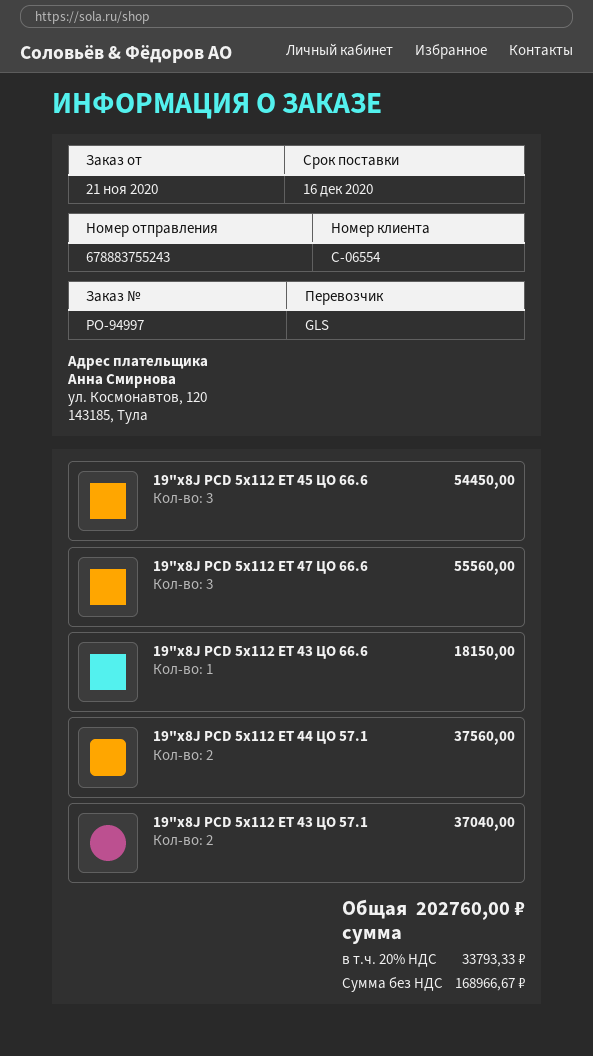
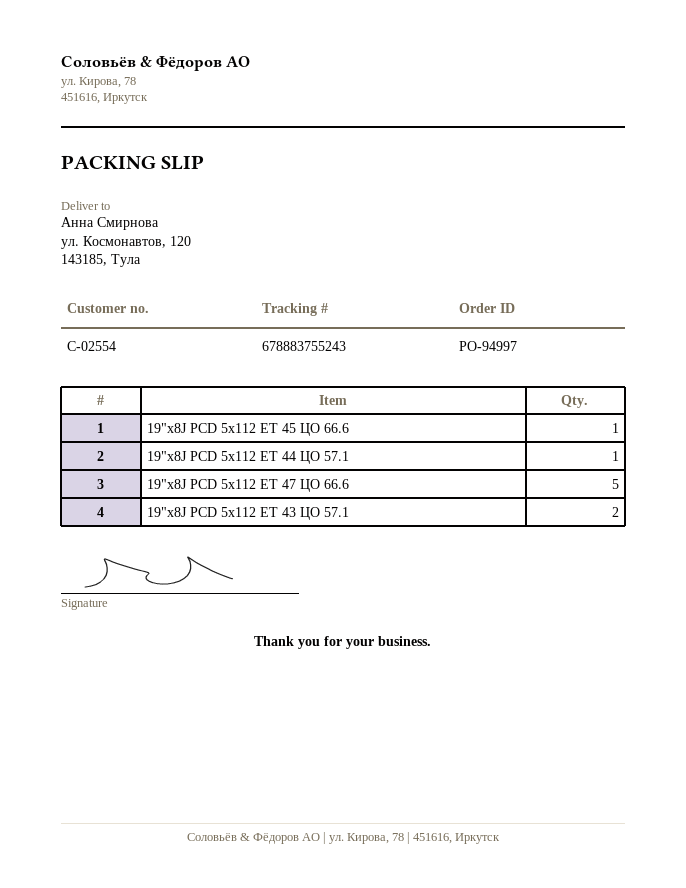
customer number: C-06554 -> C-02554
19"x8J PCD 5x112 ЕТ 45 ЦО 66.6: 3 -> 1
19"x8J PCD 5x112 ЕТ 47 ЦО 66.6: 3 -> 5
19"x8J PCD 5x112 ЕТ 43 ЦО 66.6: 1 -> none
19"x8J PCD 5x112 ЕТ 44 ЦО 57.1: 2 -> 1

